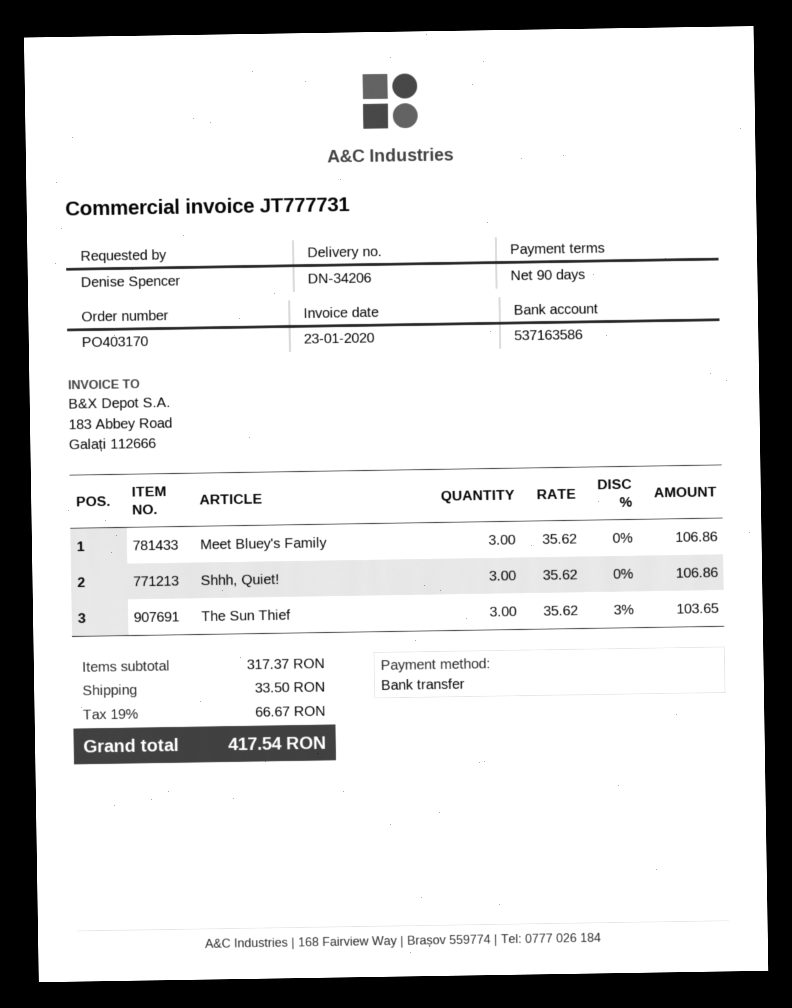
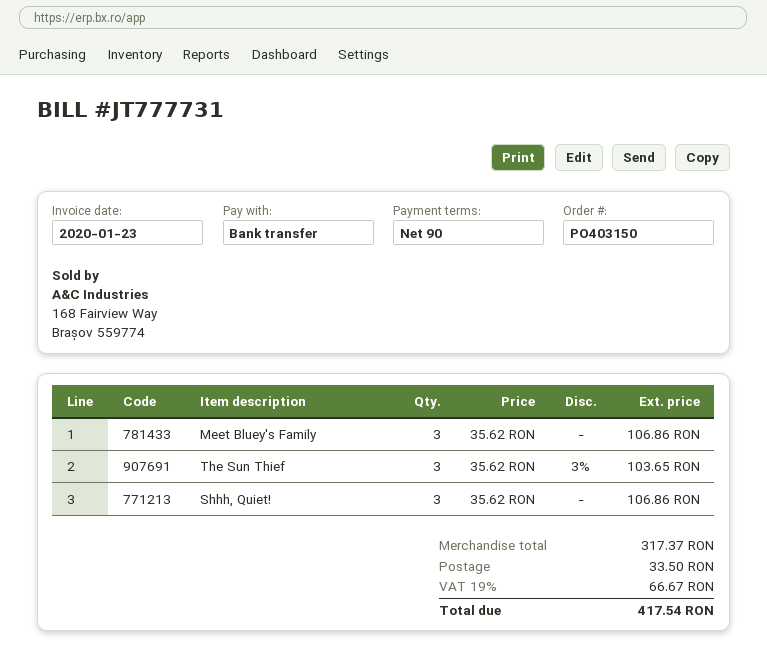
order number: PO403170 -> PO403150

